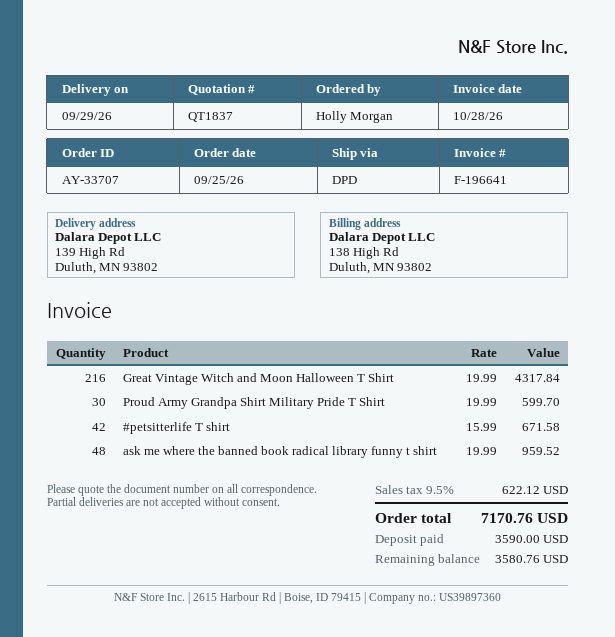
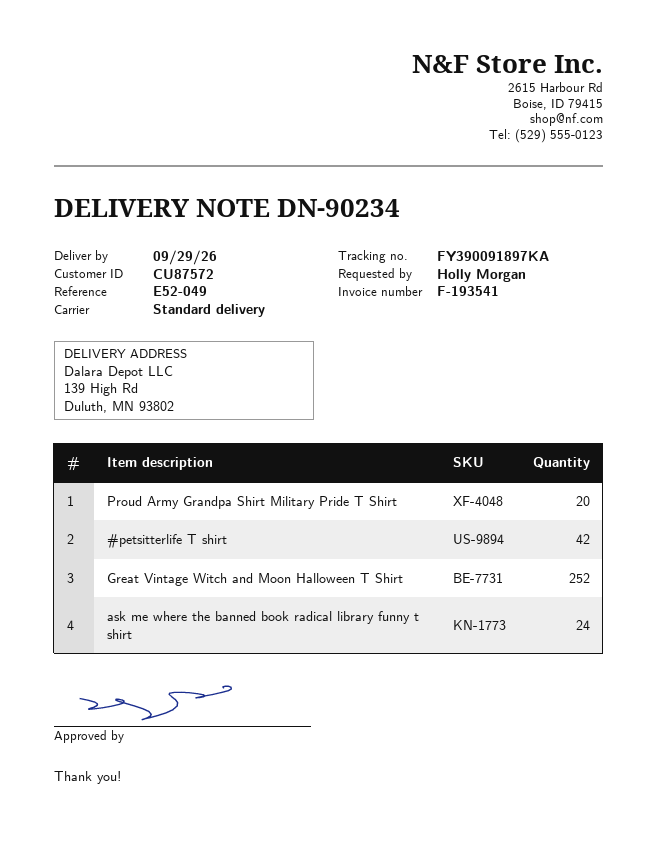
invoice number: F-196641 -> F-193541
shipping method: DPD -> standard
Great Vintage Witch and Moon Halloween T Shirt: 216 -> 252
Proud Army Grandpa Shirt Military Pride T Shirt: 30 -> 20
ask me where the banned book radical library funny t shirt: 48 -> 24

